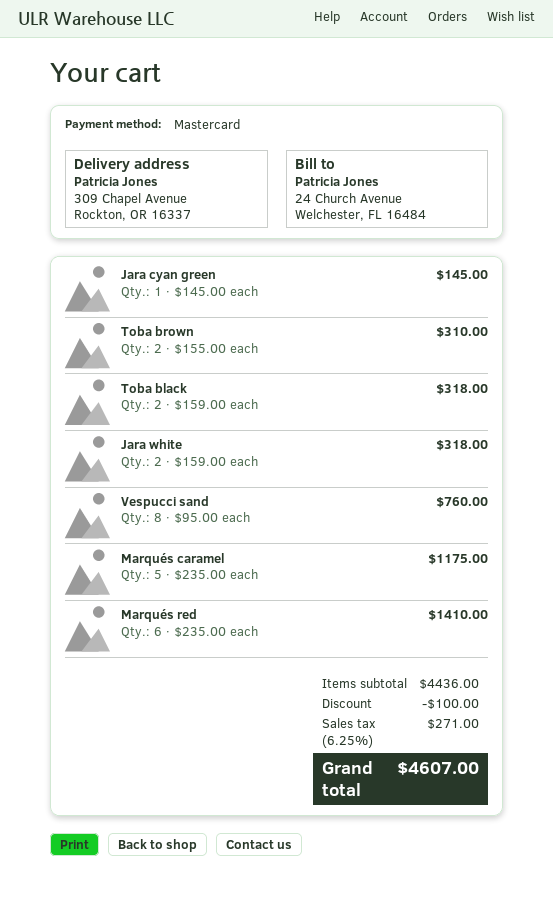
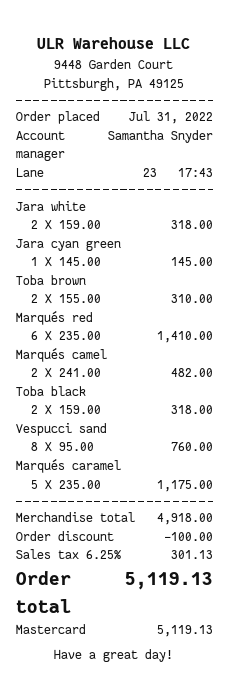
Marqués camel: none -> 2 x 241.00 = 482.00
subtotal: 4436.00 -> 4918.00
tax: 6.25% = 271.00 -> 6.25% = 301.13
total: 4607.00 -> 5119.13

